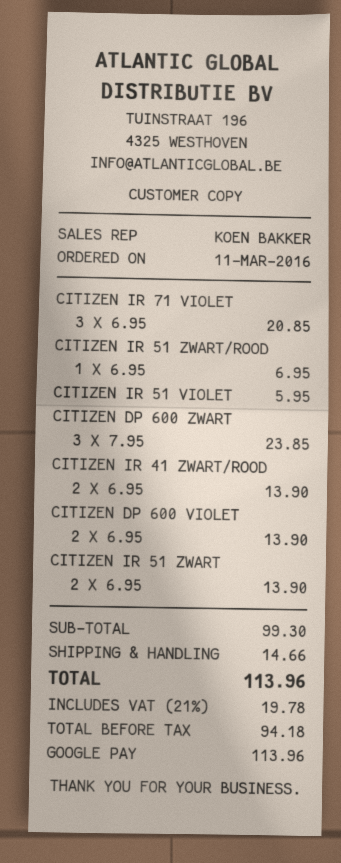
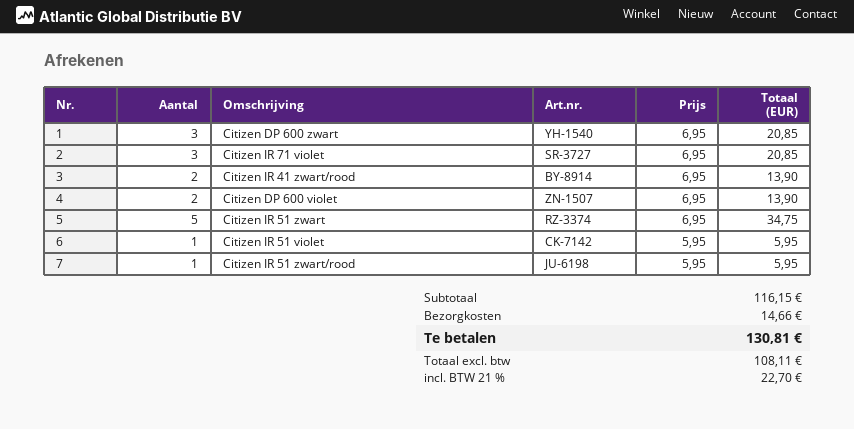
CITIZEN IR 51 ZWART/ROOD: 1 x 6.95 = 6.95 -> 1 x 5.95 = 5.95
CITIZEN DP 600 ZWART: 3 x 7.95 = 23.85 -> 3 x 6.95 = 20.85
CITIZEN IR 51 ZWART: 2 x 6.95 = 13.90 -> 5 x 6.95 = 34.75
subtotal: 99.30 -> 116.15
net: 94.18 -> 108.11
tax: 21% = 19.78 -> 21% = 22.70
total: 113.96 -> 130.81

